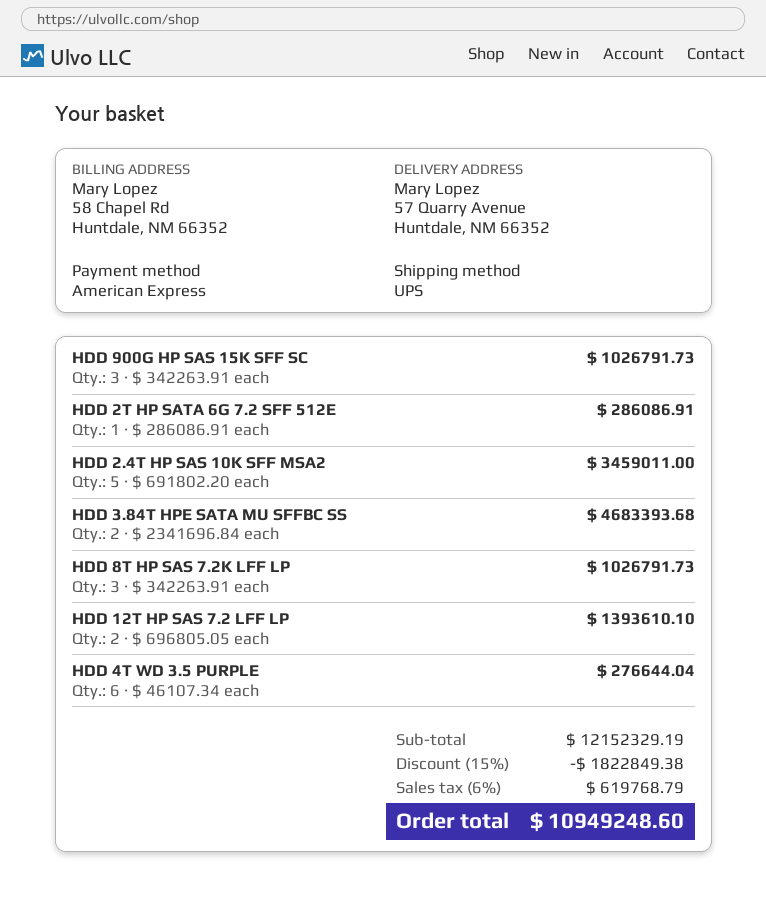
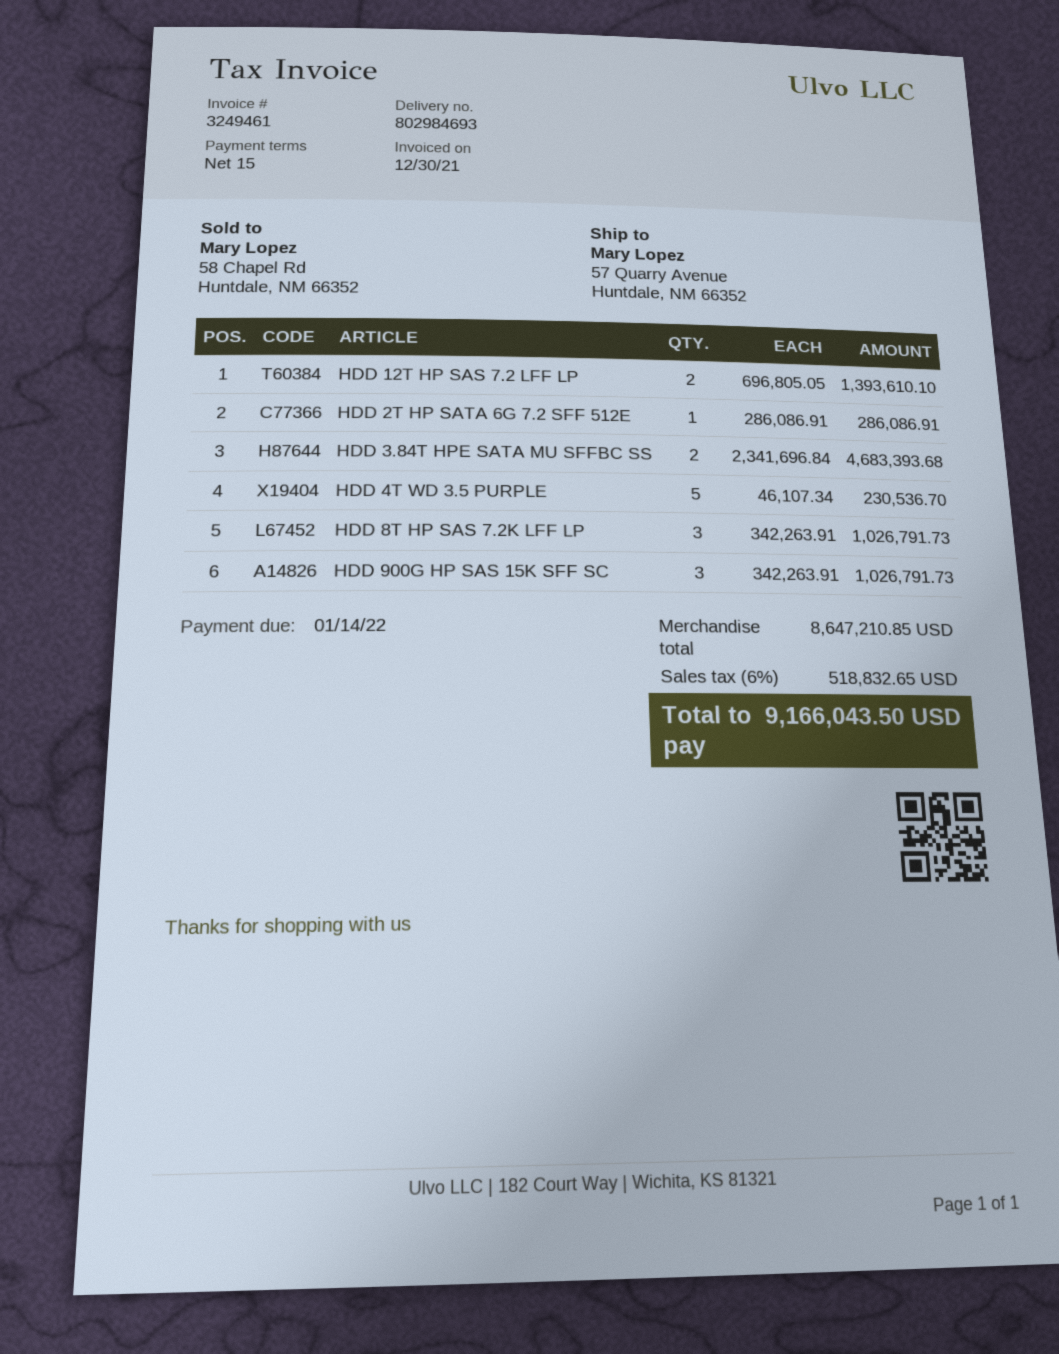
HDD 2.4T HP SAS 10K SFF MSA2: 5 x 691802.20 = 3459011.00 -> none
HDD 4T WD 3.5 PURPLE: 6 x 46107.34 = 276644.04 -> 5 x 46107.34 = 230536.70
subtotal: 12152329.19 -> 8647210.85
discount: 15% = 1822849.38 -> none
tax: 6% = 619768.79 -> 6% = 518832.65
total: 10949248.60 -> 9166043.50

